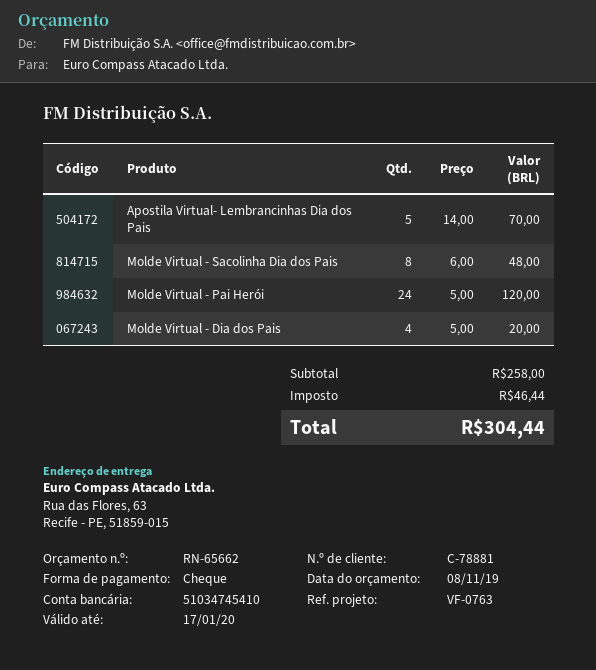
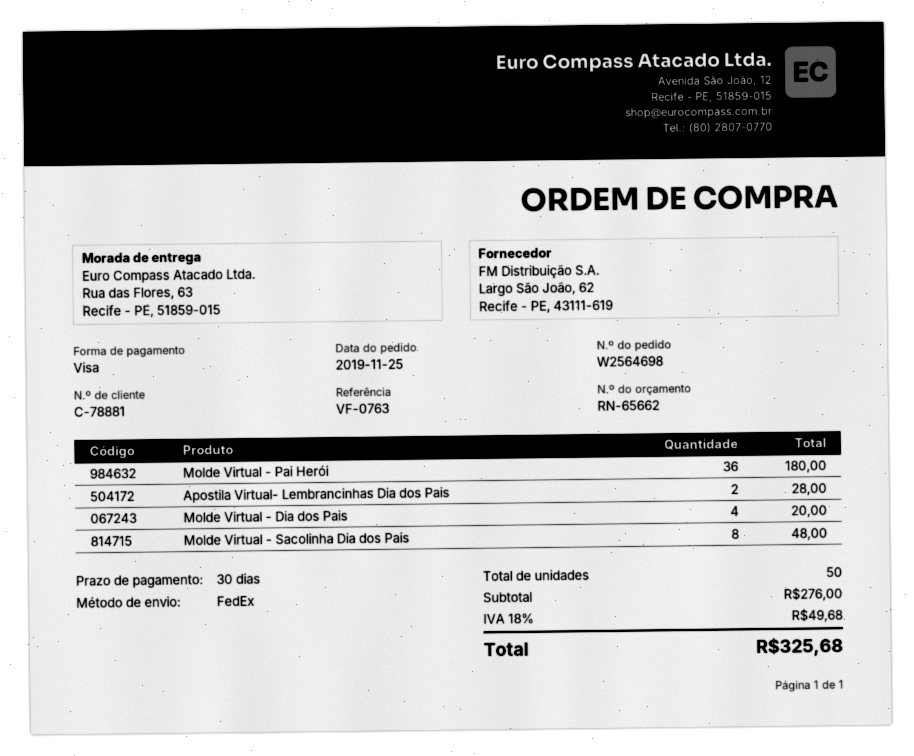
payment method: cheque -> Visa
Apostila Virtual- Lembrancinhas Dia dos Pais: 5 for 70.00 -> 2 for 28.00
Molde Virtual - Pai Herói: 24 for 120.00 -> 36 for 180.00
subtotal: 258.00 -> 276.00
tax: 46.44 -> 49.68
total: 304.44 -> 325.68

